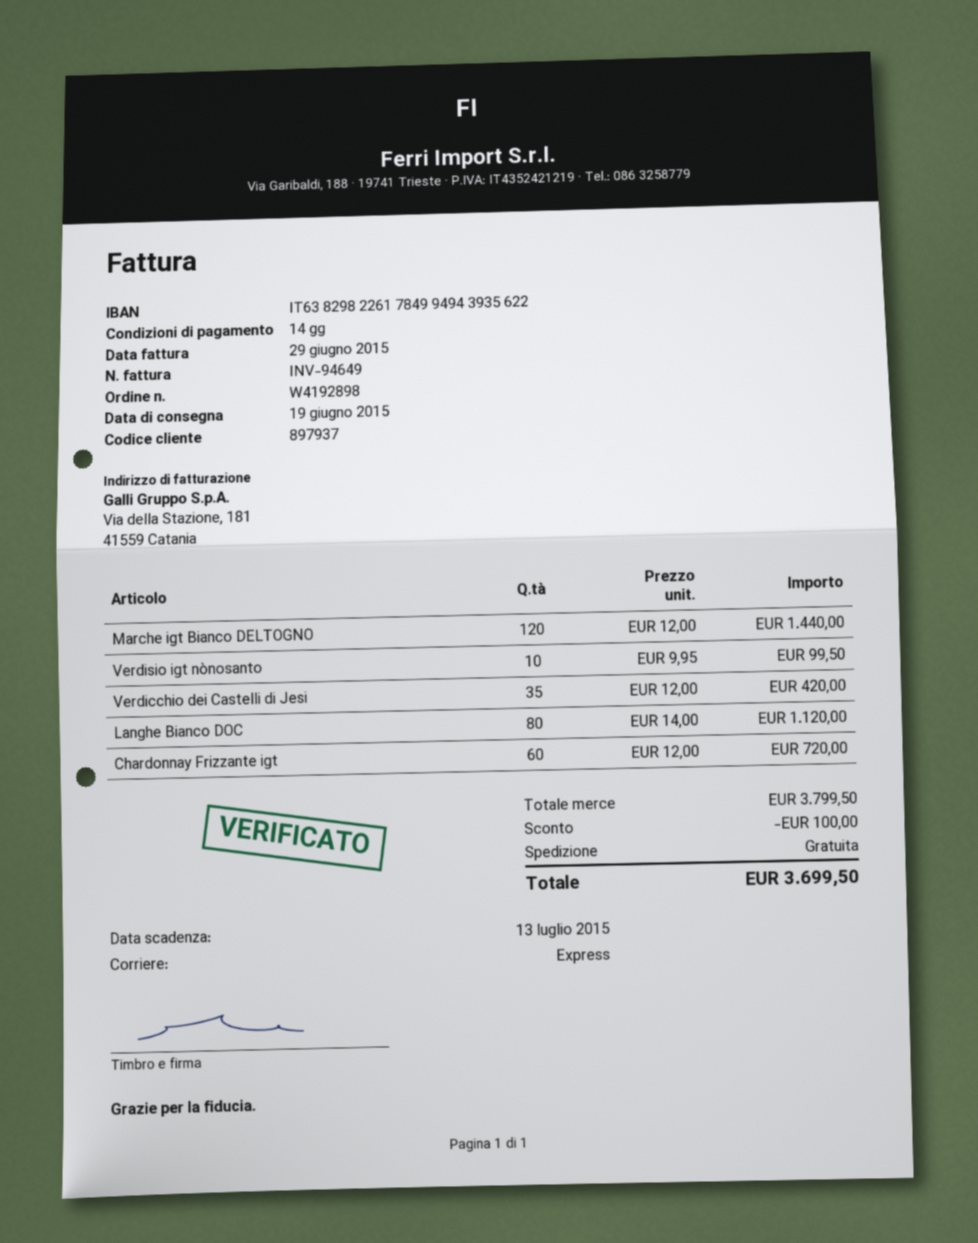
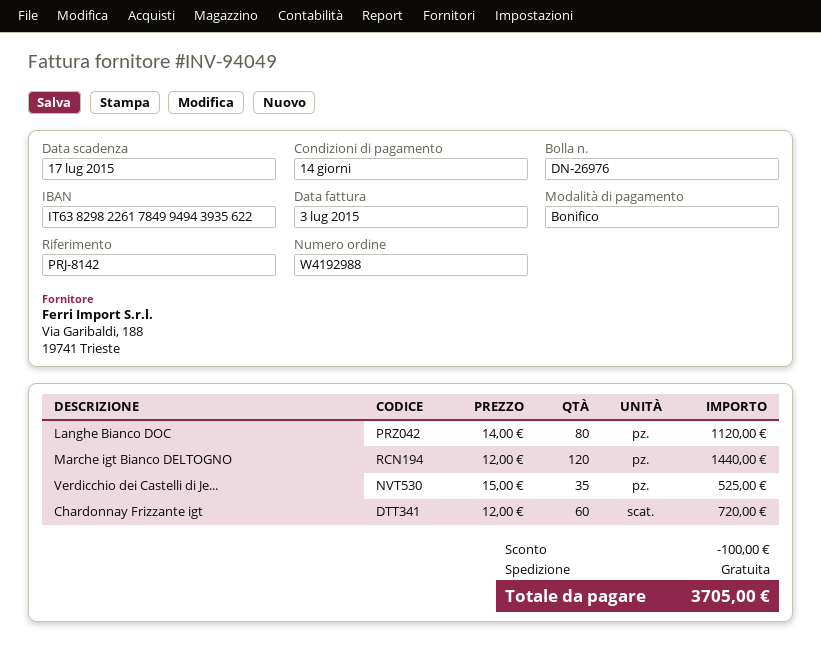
order number: W4192898 -> W4192988
invoice number: INV-94649 -> INV-94049
invoice date: 2015-06-29 -> 2015-07-03
due date: 2015-07-13 -> 2015-07-17
Verdisio igt nònosanto: 10 x 9.95 = 99.50 -> none
Verdicchio dei Castelli di Jesi: 35 x 12.00 = 420.00 -> 35 x 15.00 = 525.00
total: 3699.50 -> 3705.00

